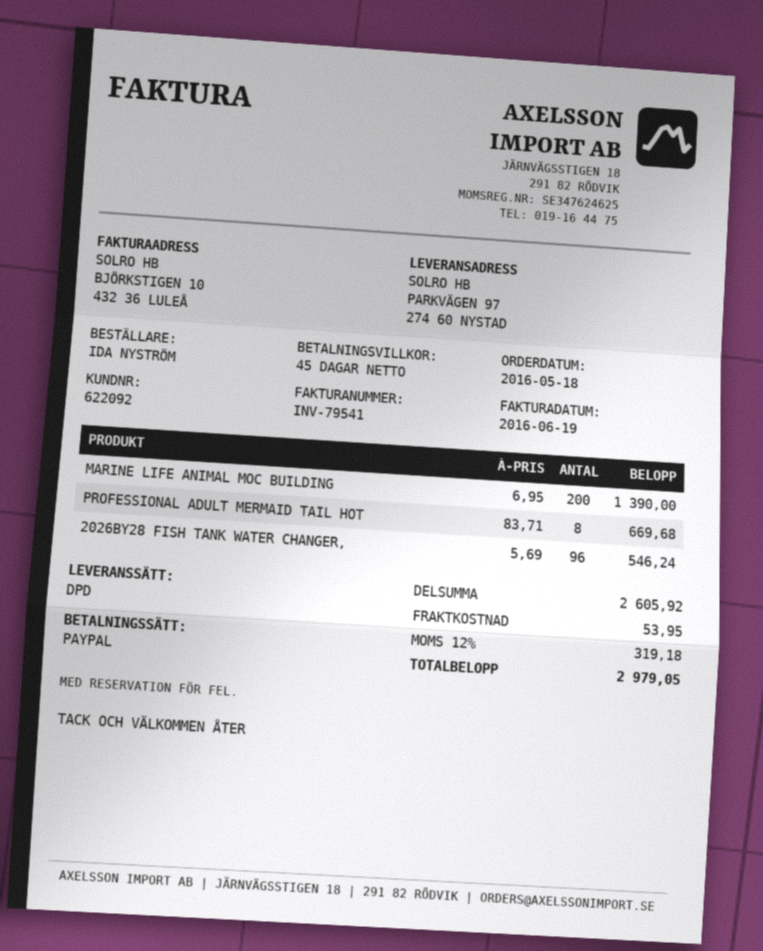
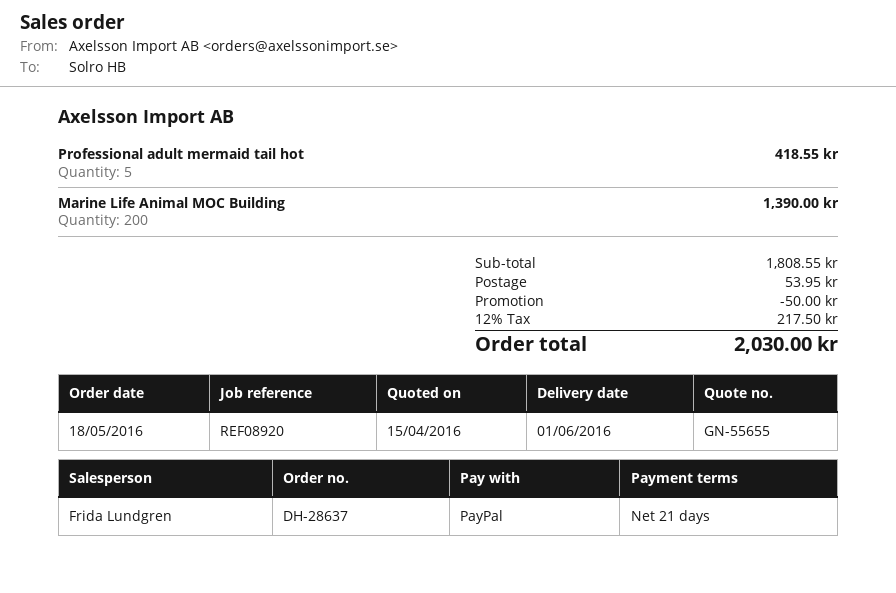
payment terms: 45 days -> 21 days
PROFESSIONAL ADULT MERMAID TAIL HOT: 8 for 669.68 -> 5 for 418.55
2026BY28 FISH TANK WATER CHANGER,: 96 for 546.24 -> none
subtotal: 2605.92 -> 1808.55
discount: none -> 50.00
tax: 12% = 319.18 -> 12% = 217.50
total: 2979.05 -> 2030.00

